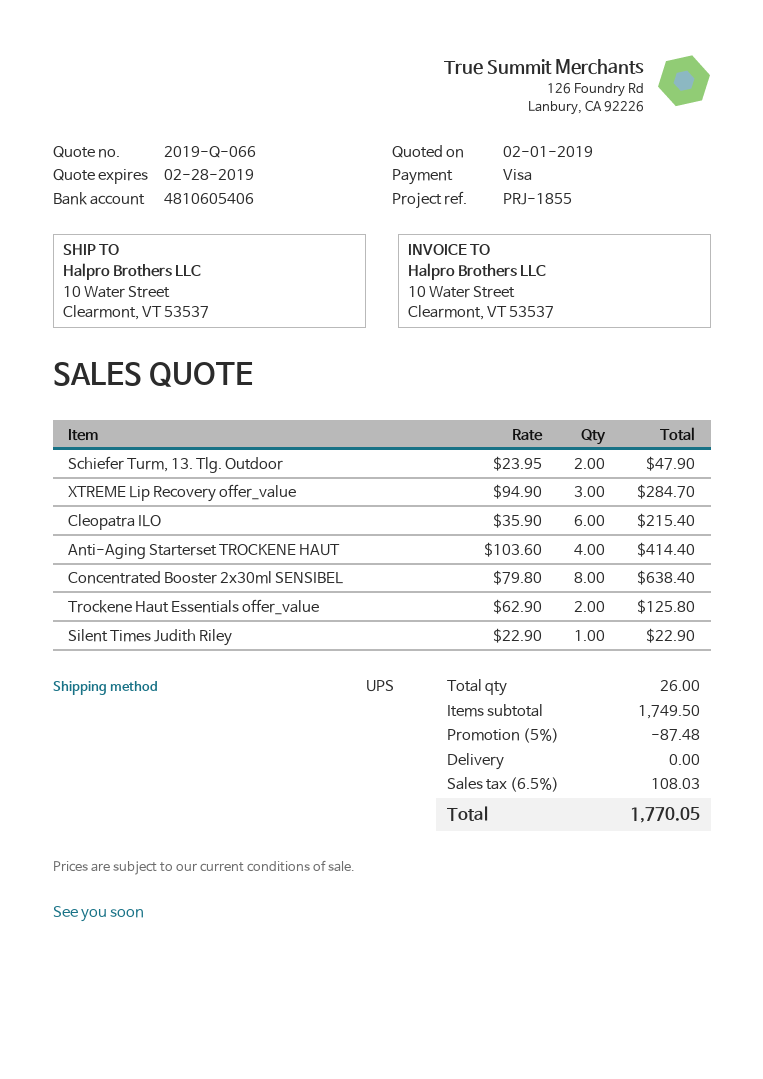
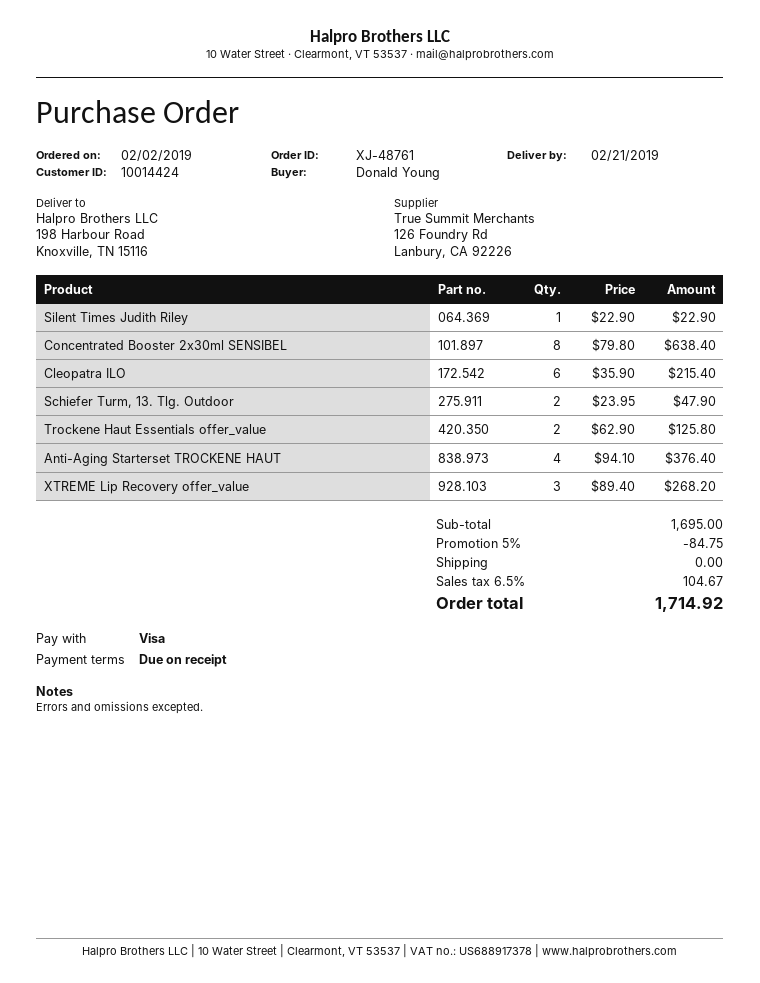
ship to: 10 Water Street, Clearmont, VT 53537 -> 198 Harbour Road, Knoxville, TN 15116
XTREME Lip Recovery offer_value: 3 x 94.90 = 284.70 -> 3 x 89.40 = 268.20
Anti-Aging Starterset TROCKENE HAUT: 4 x 103.60 = 414.40 -> 4 x 94.10 = 376.40
subtotal: 1749.50 -> 1695.00
discount: 5% = 87.48 -> 5% = 84.75
tax: 6.5% = 108.03 -> 6.5% = 104.67
total: 1770.05 -> 1714.92

